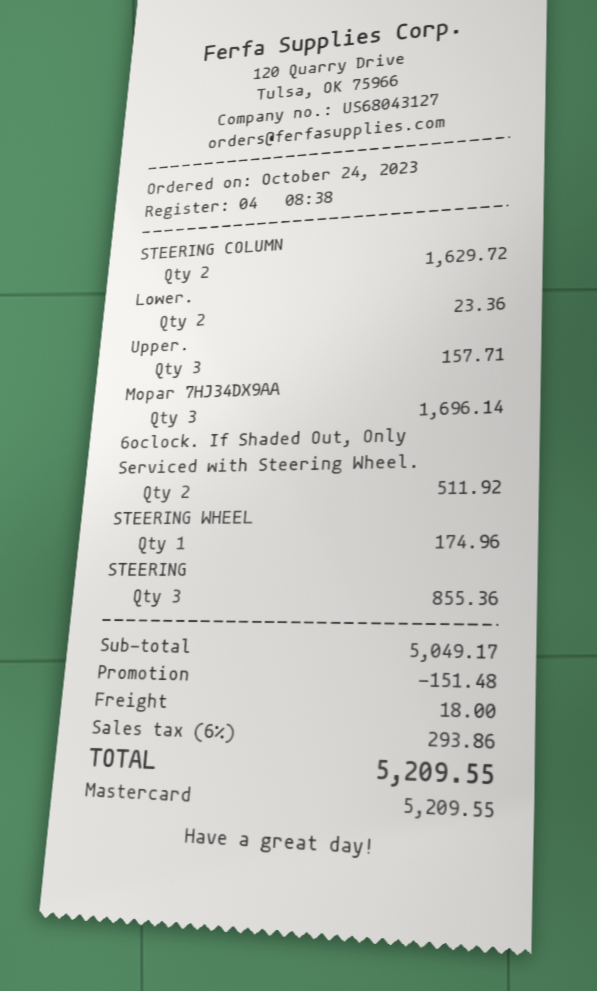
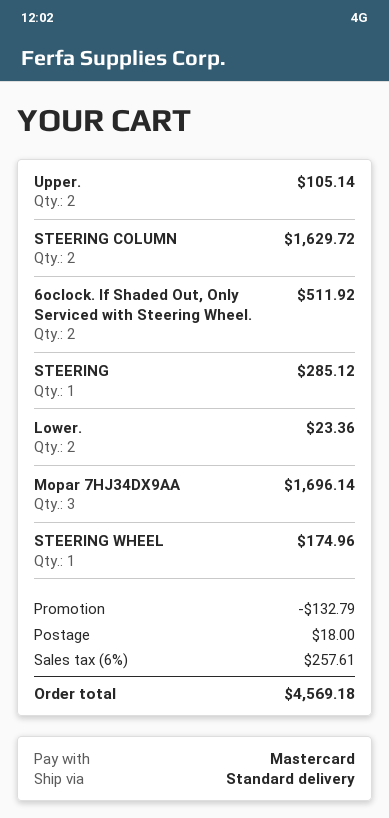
Upper.: 3 for 157.71 -> 2 for 105.14
STEERING: 3 for 855.36 -> 1 for 285.12
discount: 151.48 -> 132.79
tax: 6% = 293.86 -> 6% = 257.61
total: 5209.55 -> 4569.18

